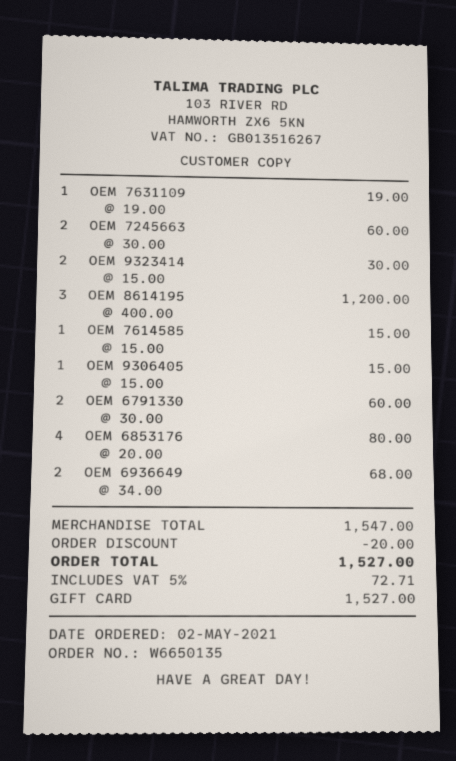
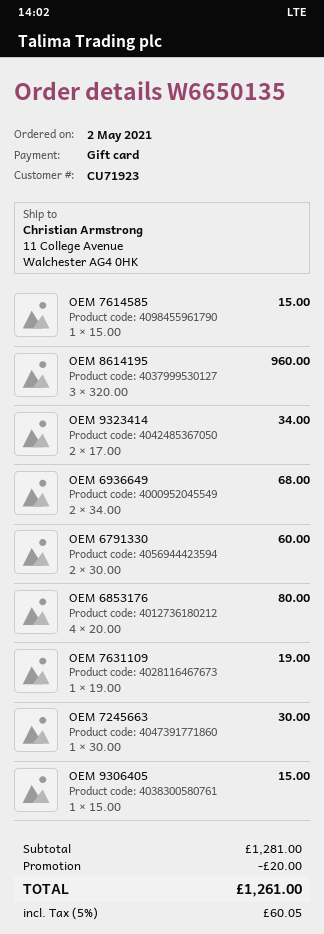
OEM 7245663: 2 x 30.00 = 60.00 -> 1 x 30.00 = 30.00
OEM 9323414: 2 x 15.00 = 30.00 -> 2 x 17.00 = 34.00
OEM 8614195: 3 x 400.00 = 1200.00 -> 3 x 320.00 = 960.00
subtotal: 1547.00 -> 1281.00
tax: 5% = 72.71 -> 5% = 60.05
total: 1527.00 -> 1261.00

